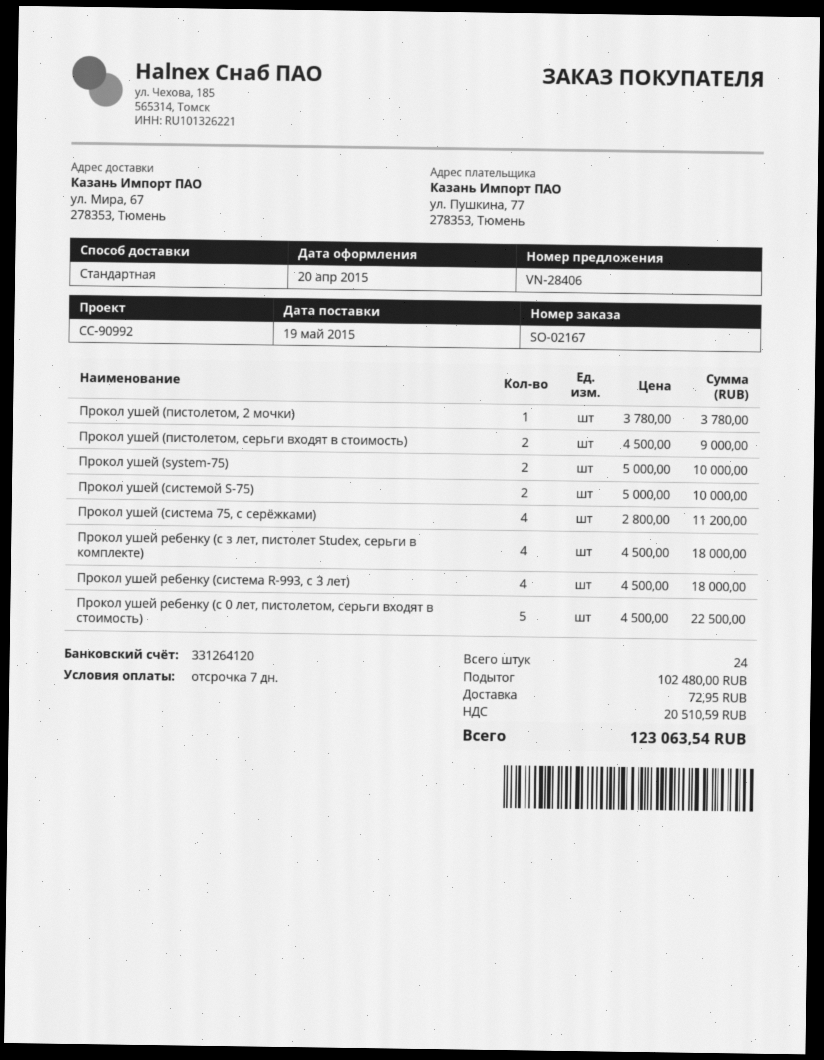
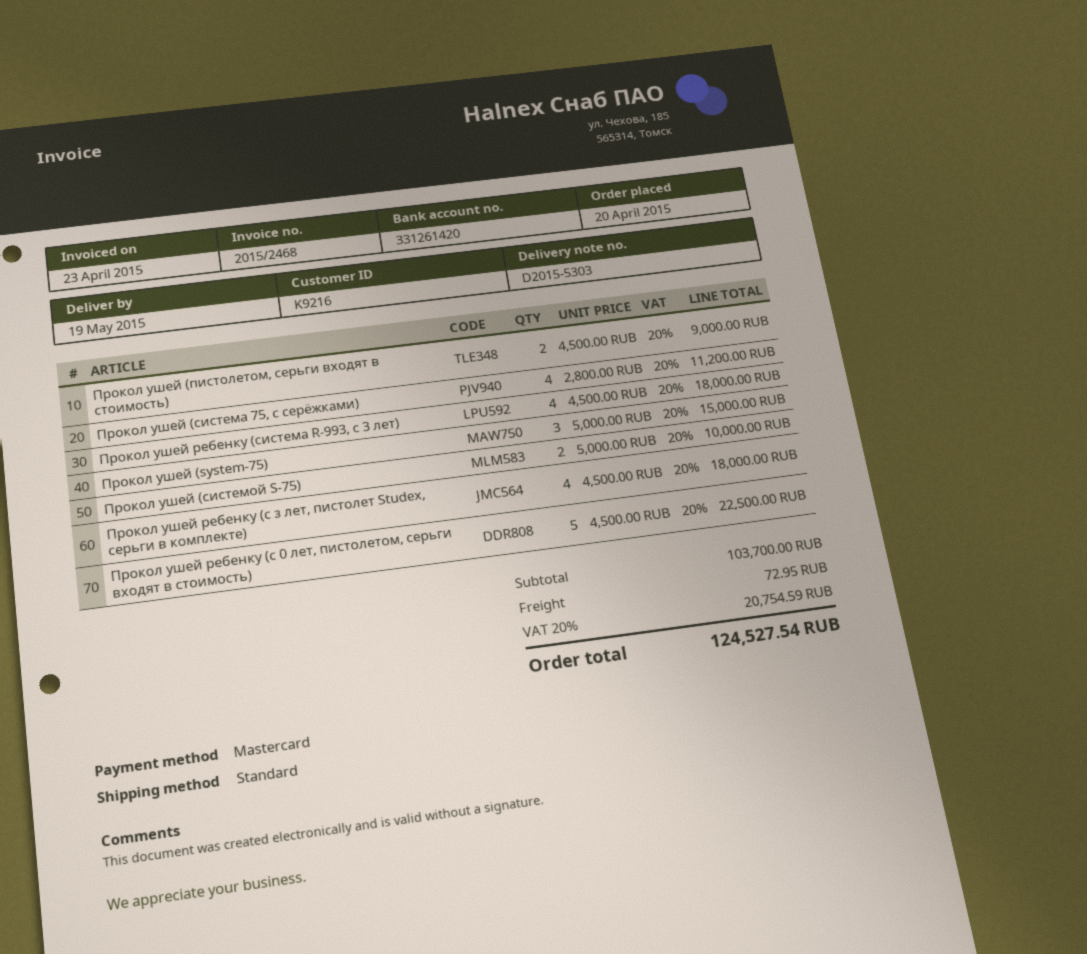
bank account: 331264120 -> 331261420
Прокол ушей (пистолетом, 2 мочки): 1 x 3780.00 = 3780.00 -> none
Прокол ушей (system-75): 2 x 5000.00 = 10000.00 -> 3 x 5000.00 = 15000.00
subtotal: 102480.00 -> 103700.00
tax: 20510.59 -> 20754.59
total: 123063.54 -> 124527.54

